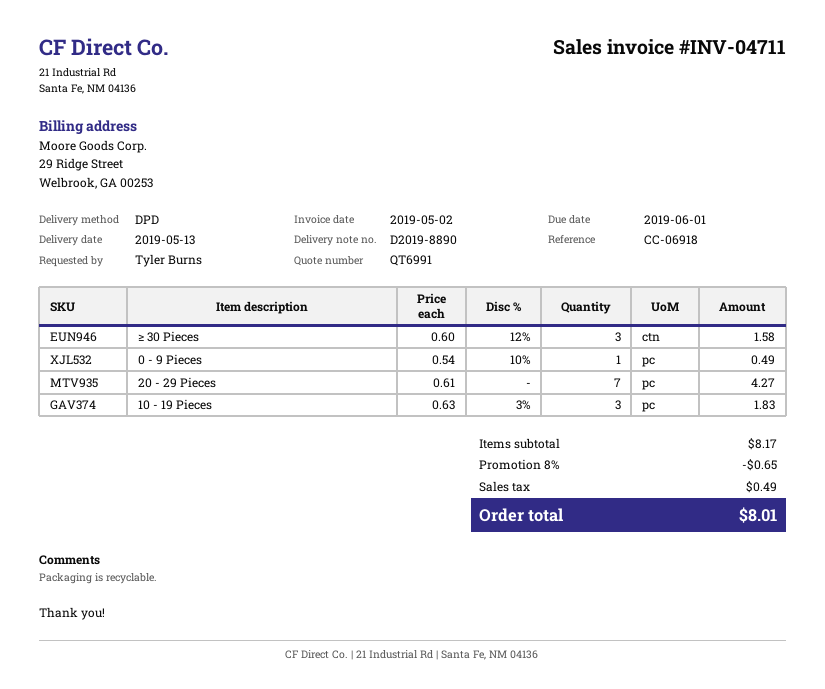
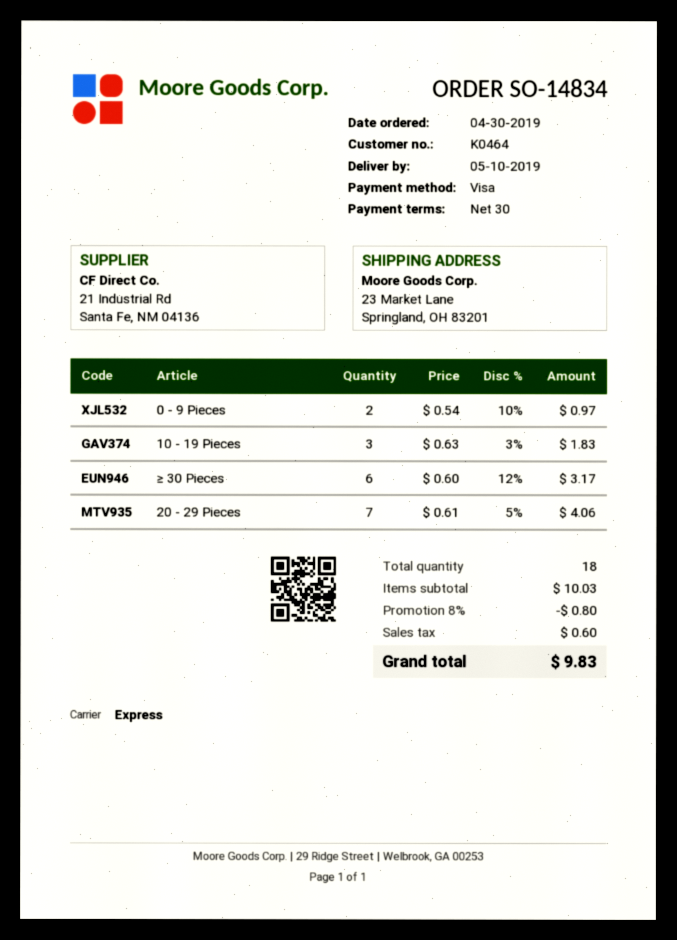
delivery date: 2019-05-13 -> 2019-05-10
shipping method: DPD -> express
≥ 30 Pieces: 3 x 0.60 - 12% = 1.58 -> 6 x 0.60 - 12% = 3.17
0 - 9 Pieces: 1 x 0.54 - 10% = 0.49 -> 2 x 0.54 - 10% = 0.97
20 - 29 Pieces: 7 x 0.61 = 4.27 -> 7 x 0.61 - 5% = 4.06
subtotal: 8.17 -> 10.03
discount: 8% = 0.65 -> 8% = 0.80
tax: 0.49 -> 0.60
total: 8.01 -> 9.83

